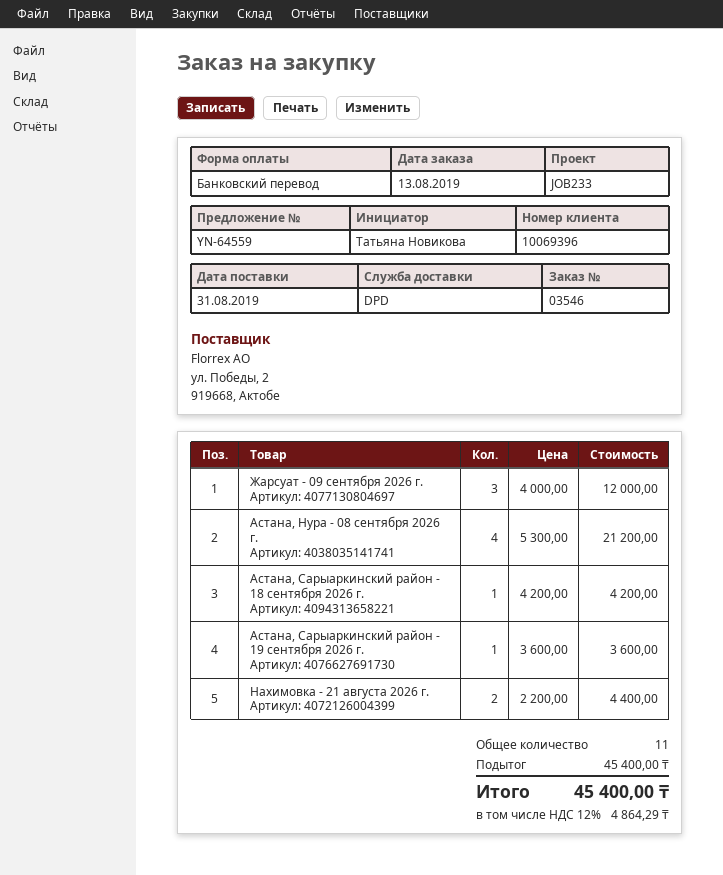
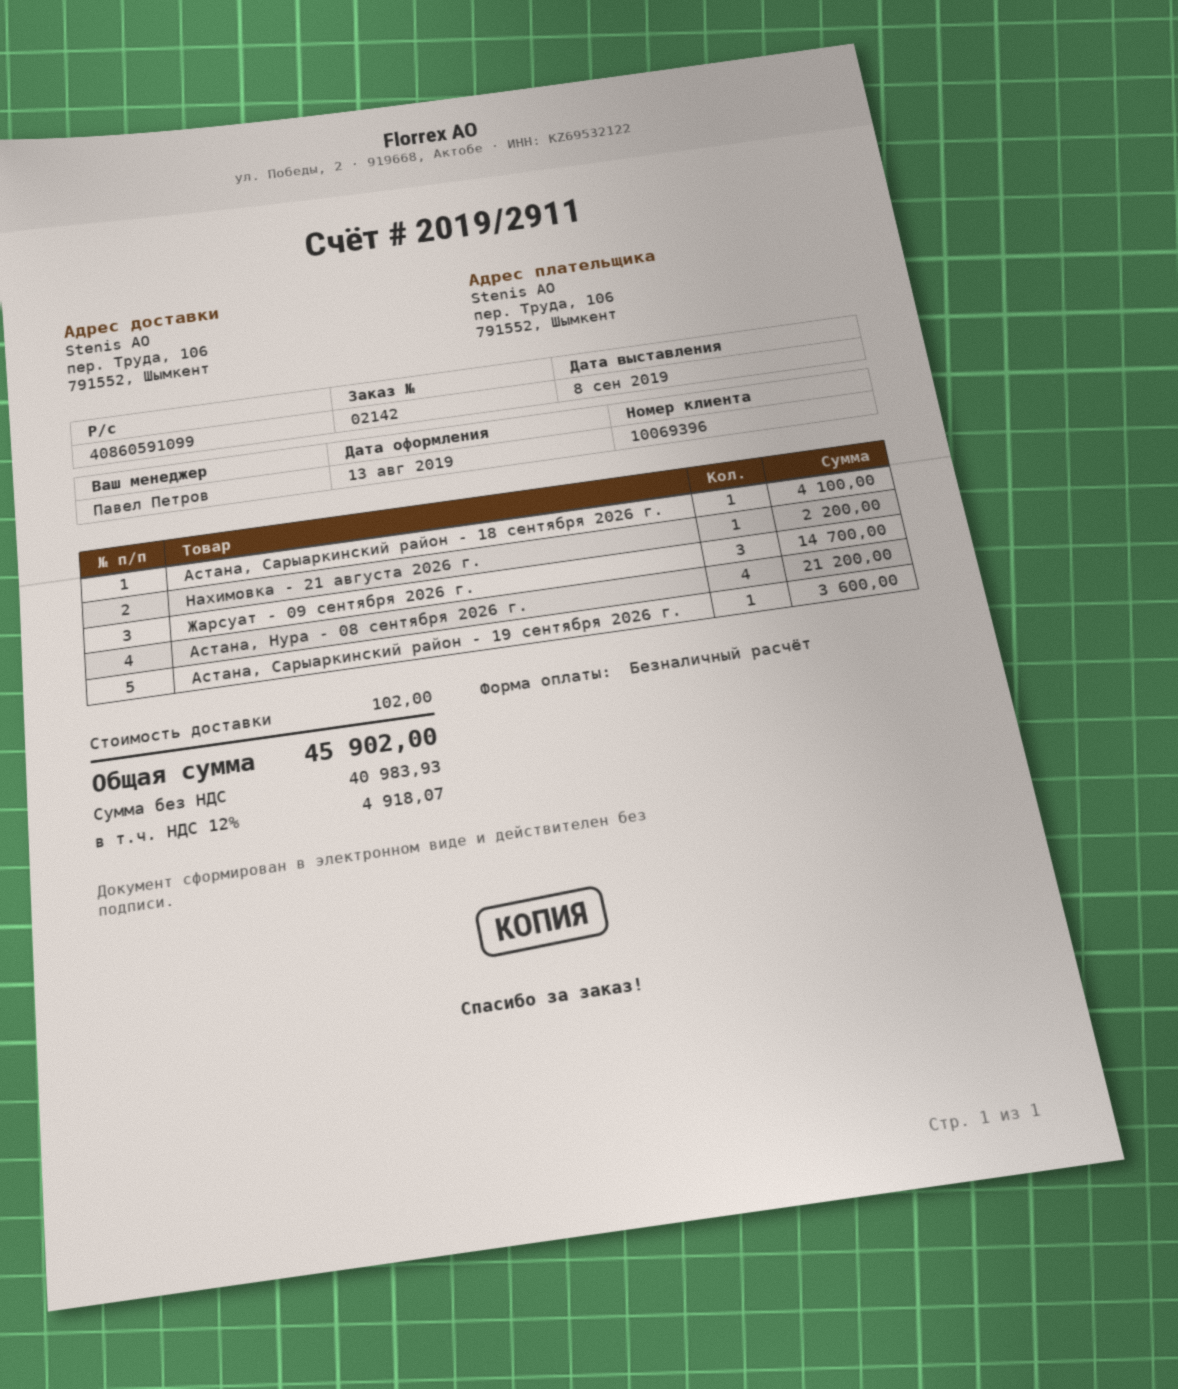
order number: 03546 -> 02142
Жарсуат - 09 сентября 2026 г.: 3 for 12000.00 -> 3 for 14700.00
Астана, Сарыаркинский район - 18 сентября 2026 г.: 1 for 4200.00 -> 1 for 4100.00
Нахимовка - 21 августа 2026 г.: 2 for 4400.00 -> 1 for 2200.00
shipping: none -> 102.00
tax: 12% = 4864.29 -> 12% = 4918.07
total: 45400.00 -> 45902.00

